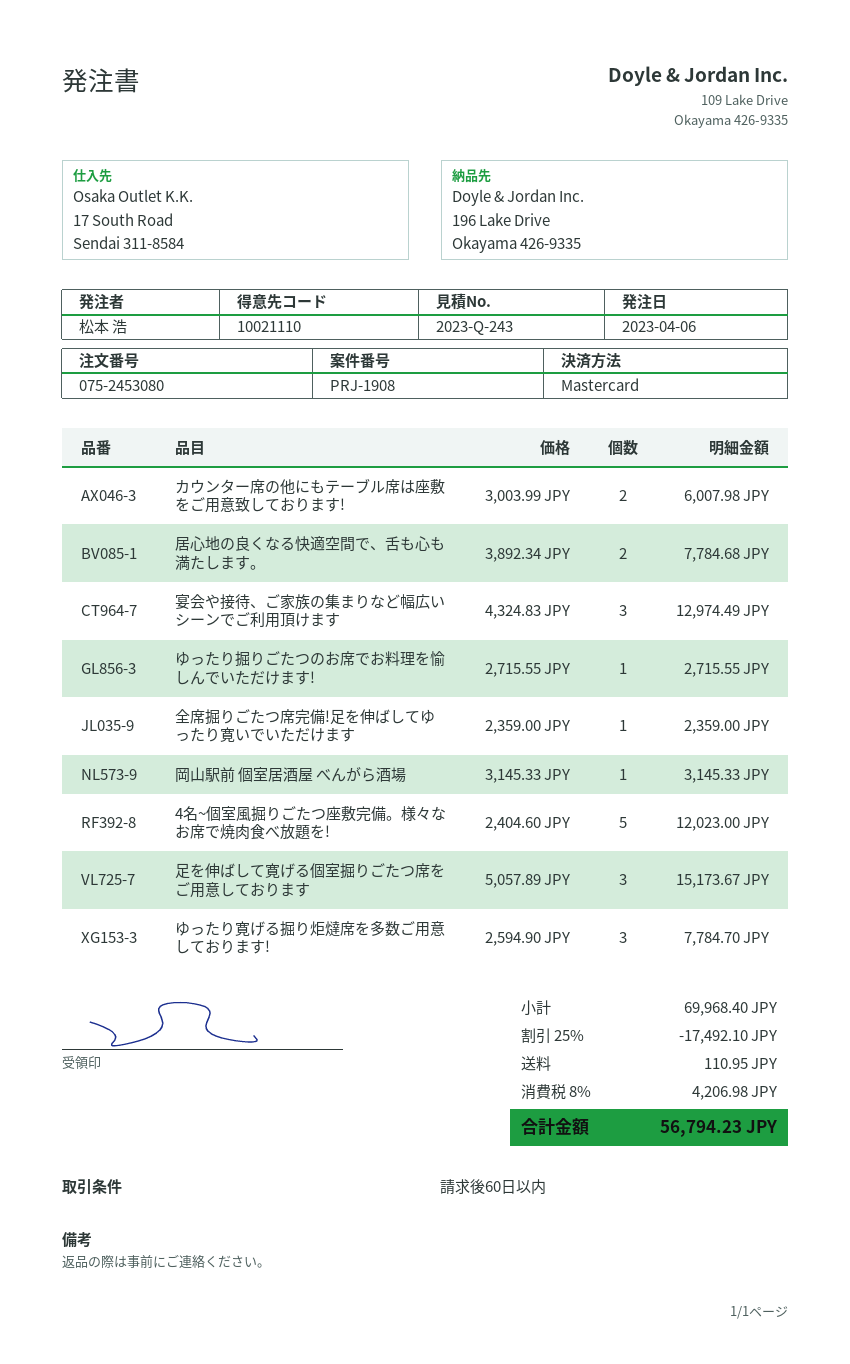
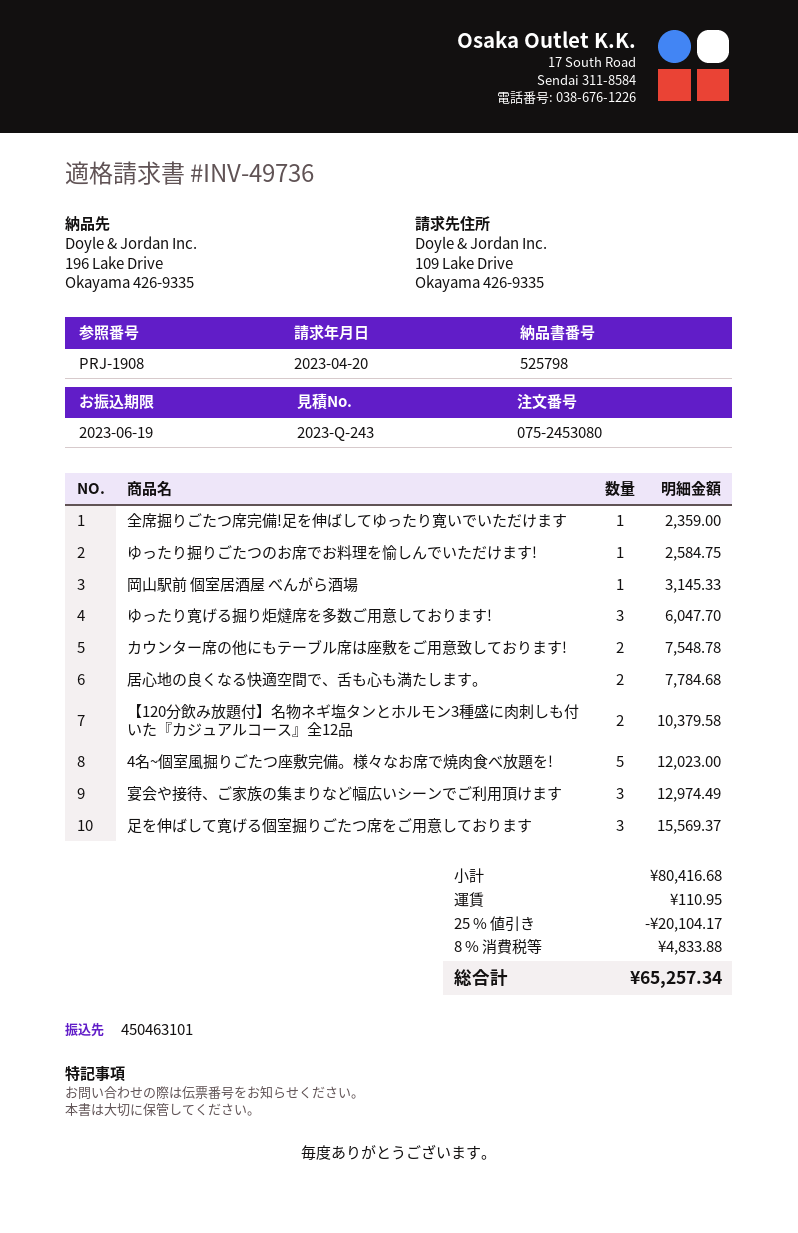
カウンター席の他にもテーブル席は座敷をご用意致しております!: 2 for 6007.98 -> 2 for 7548.78
ゆったり掘りごたつのお席でお料理を愉しんでいただけます!: 1 for 2715.55 -> 1 for 2584.75
足を伸ばして寛げる個室掘りごたつ席をご用意しております: 3 for 15173.67 -> 3 for 15569.37
ゆったり寛げる掘り炬燵席を多数ご用意しております!: 3 for 7784.70 -> 3 for 6047.70
【120分飲み放題付】名物ネギ塩タンとホルモン3種盛に肉刺しも付いた『カジュアルコース』全12品: none -> 2 for 10379.58
subtotal: 69968.40 -> 80416.68
discount: 25% = 17492.10 -> 25% = 20104.17
tax: 8% = 4206.98 -> 8% = 4833.88
total: 56794.23 -> 65257.34

